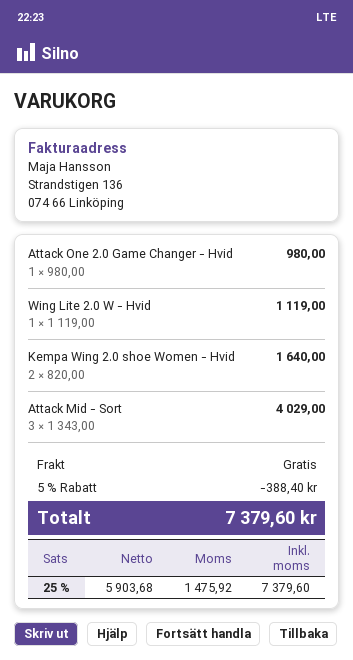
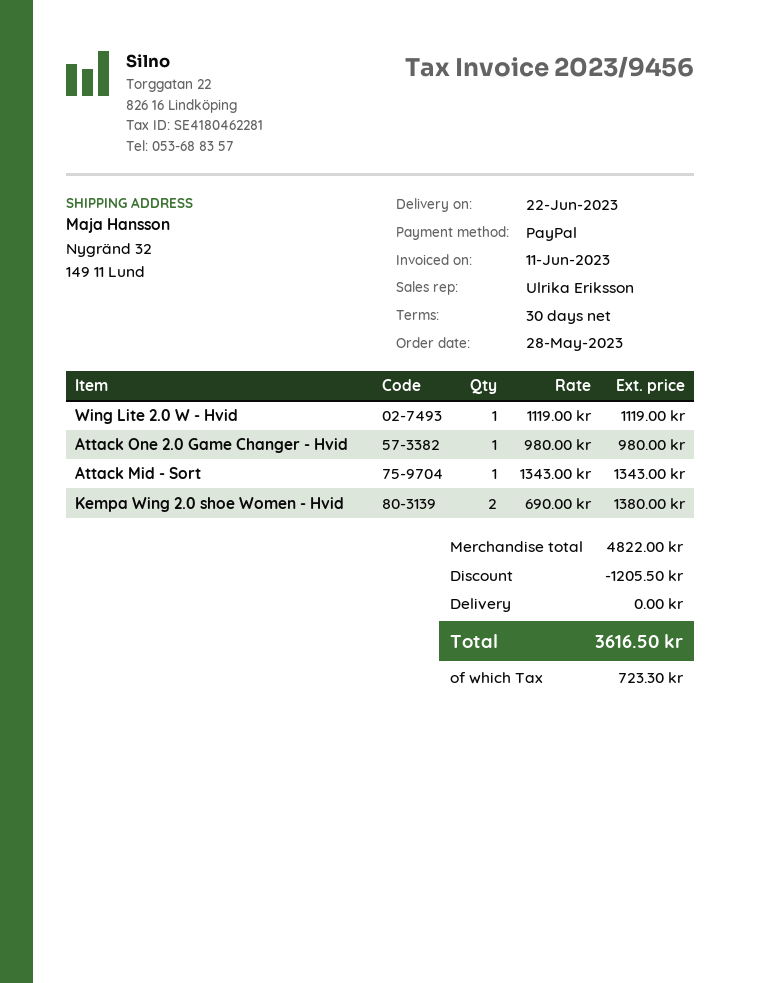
Kempa Wing 2.0 shoe Women - Hvid: 2 x 820.00 = 1640.00 -> 2 x 690.00 = 1380.00
Attack Mid - Sort: 3 x 1343.00 = 4029.00 -> 1 x 1343.00 = 1343.00
discount: 388.40 -> 1205.50
tax: 1475.92 -> 723.30
total: 7379.60 -> 3616.50

